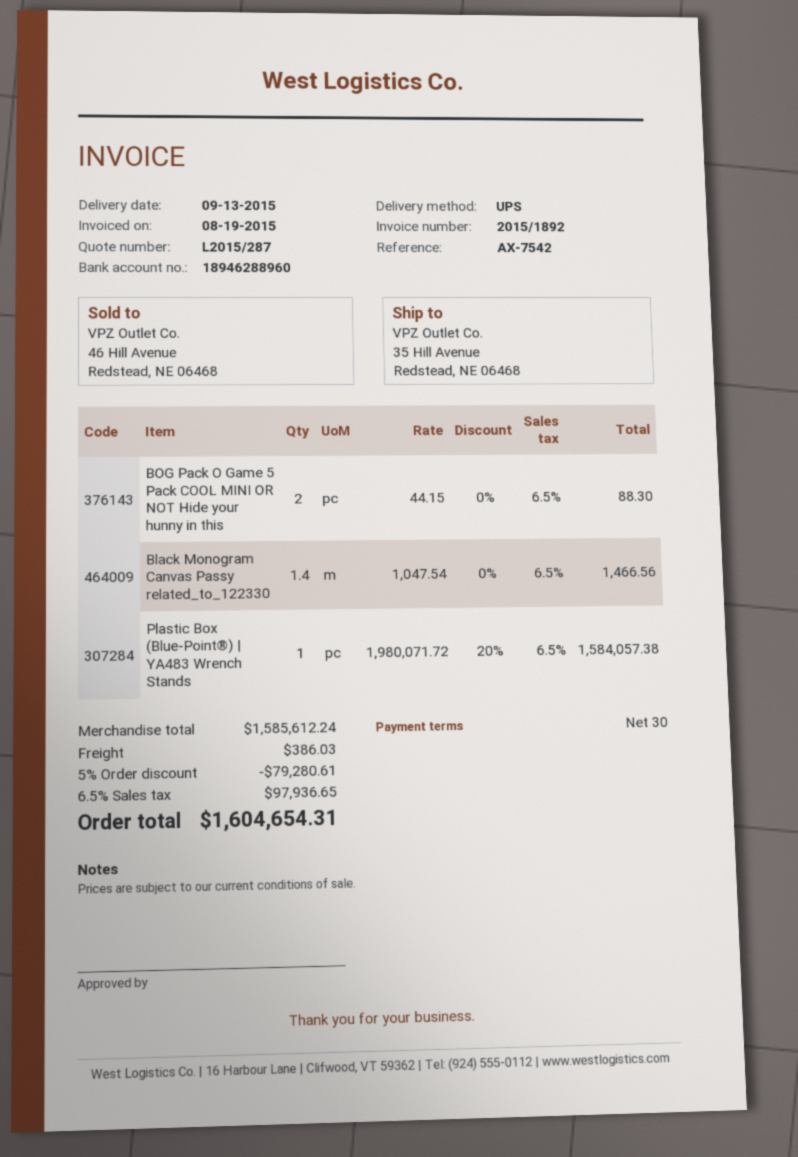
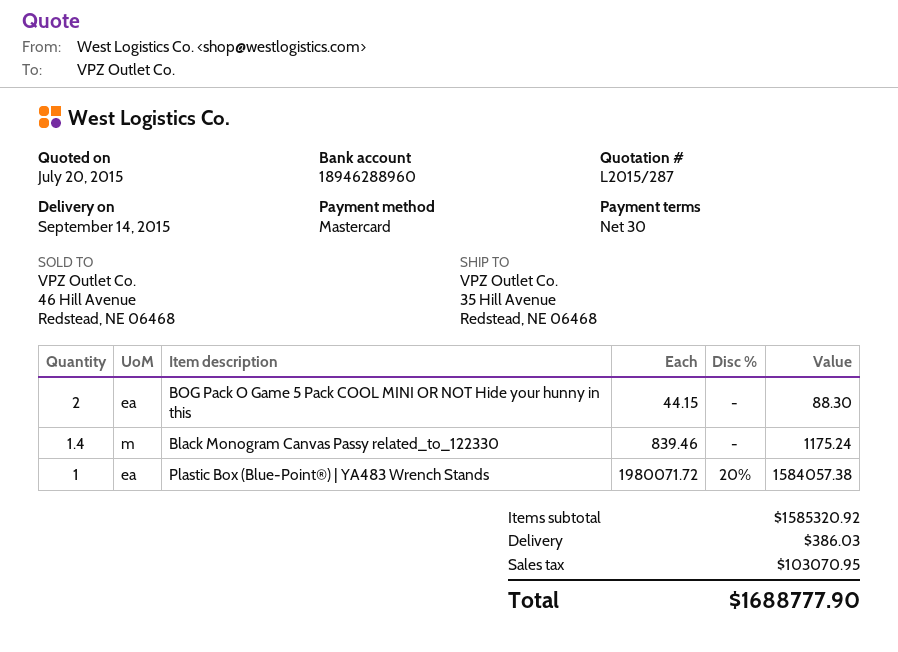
delivery date: 2015-09-13 -> 2015-09-14
Black Monogram Canvas Passy related_to_122330: 1.4 x 1047.54 = 1466.56 -> 1.4 x 839.46 = 1175.24
subtotal: 1585612.24 -> 1585320.92
discount: 5% = 79280.61 -> none
tax: 97936.65 -> 103070.95
total: 1604654.31 -> 1688777.90

